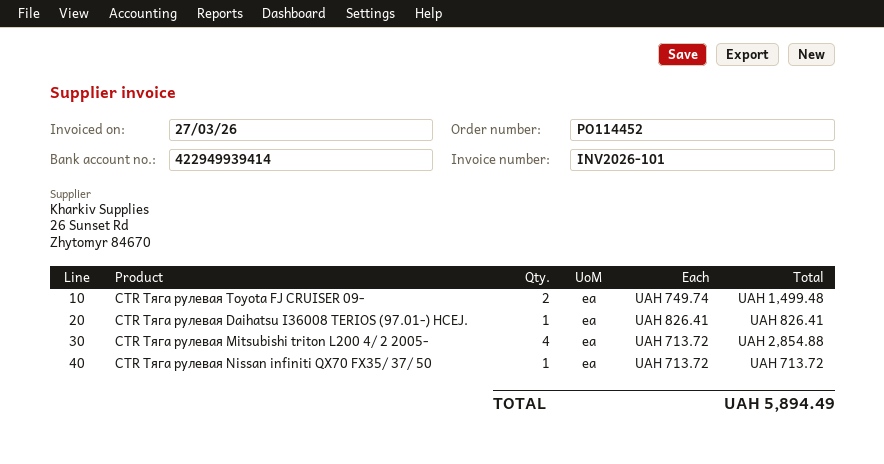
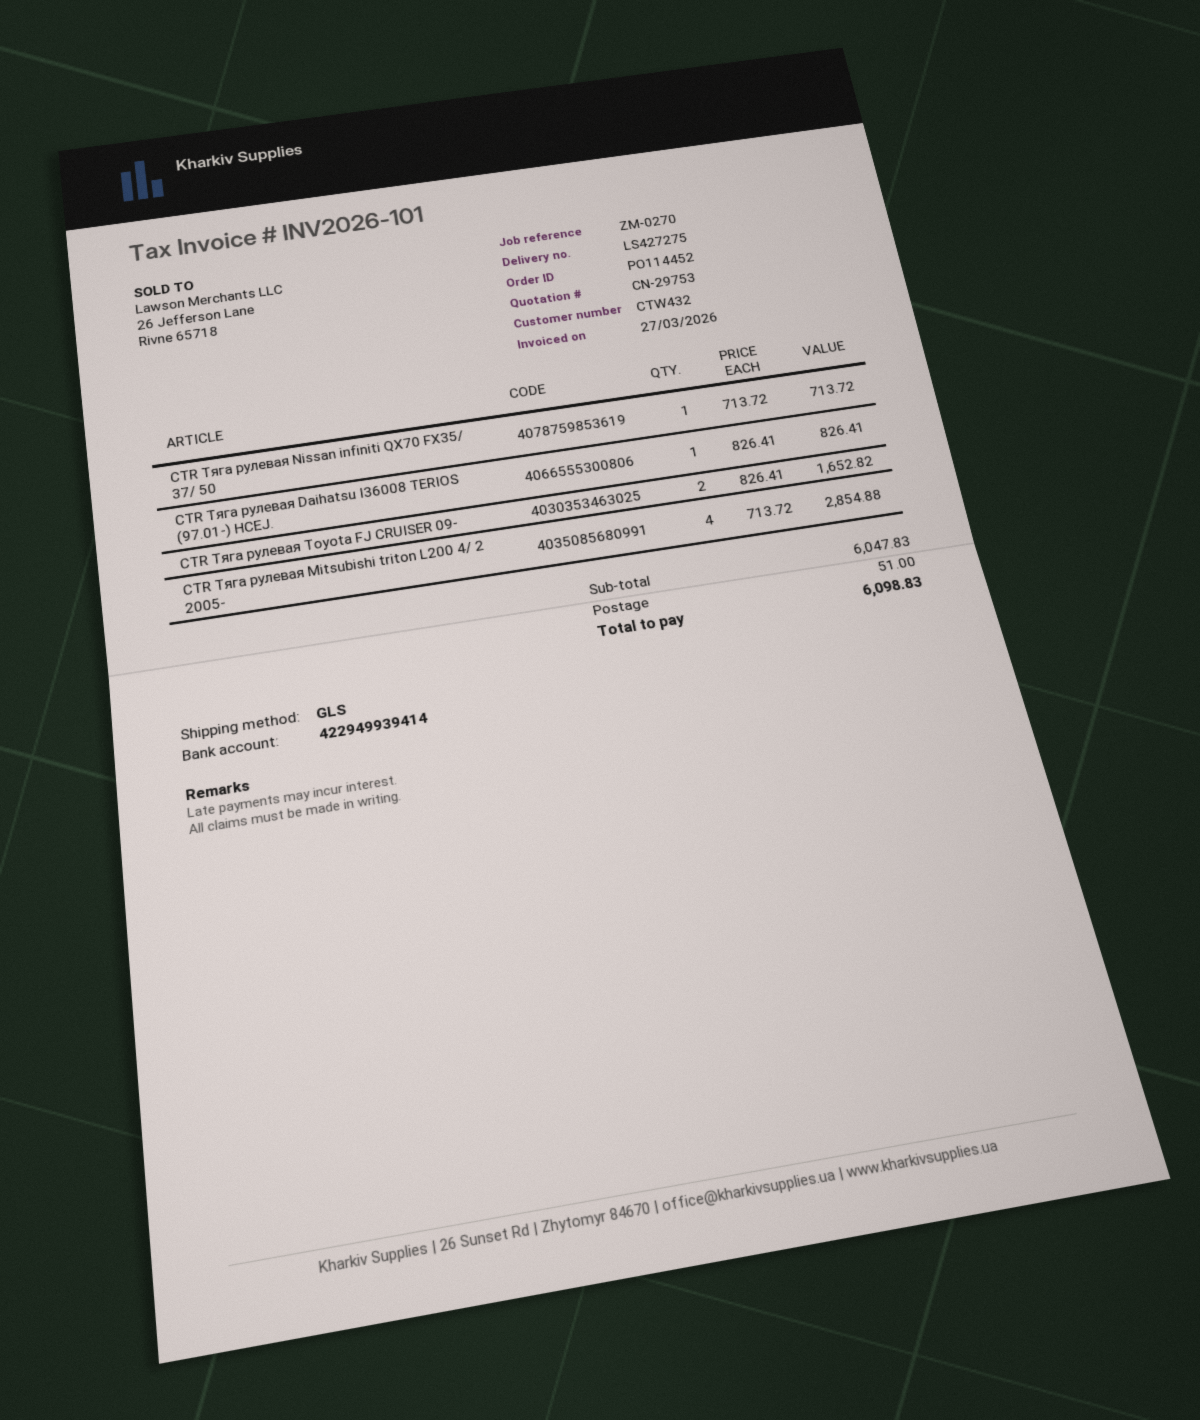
CTR Тяга рулевая Toyota FJ CRUISER 09-: 2 x 749.74 = 1499.48 -> 2 x 826.41 = 1652.82
shipping: none -> 51.00
total: 5894.49 -> 6098.83

